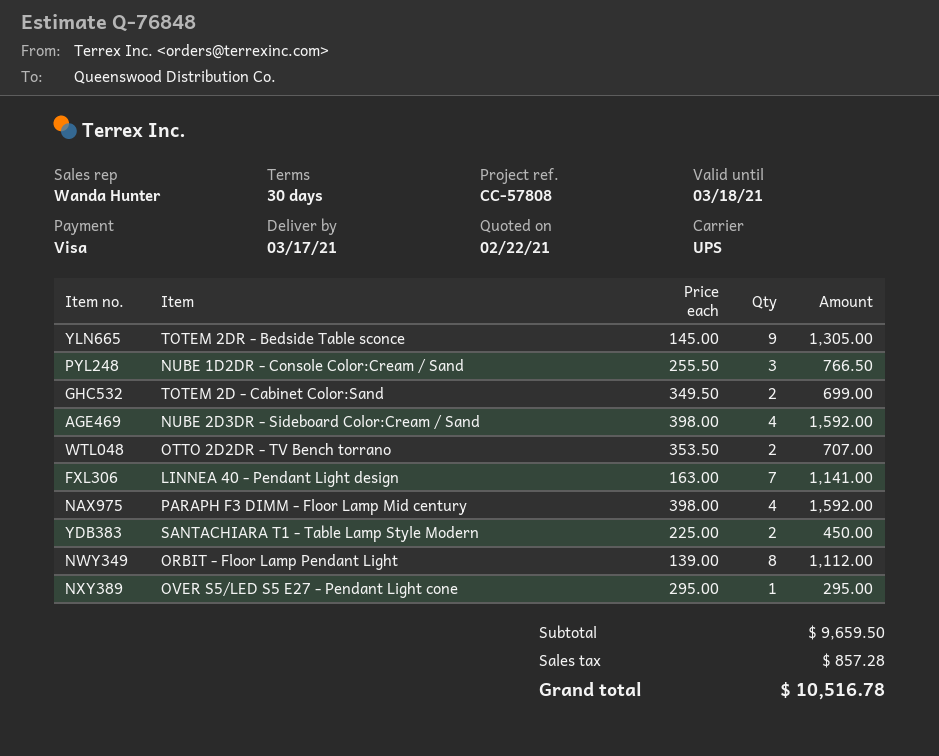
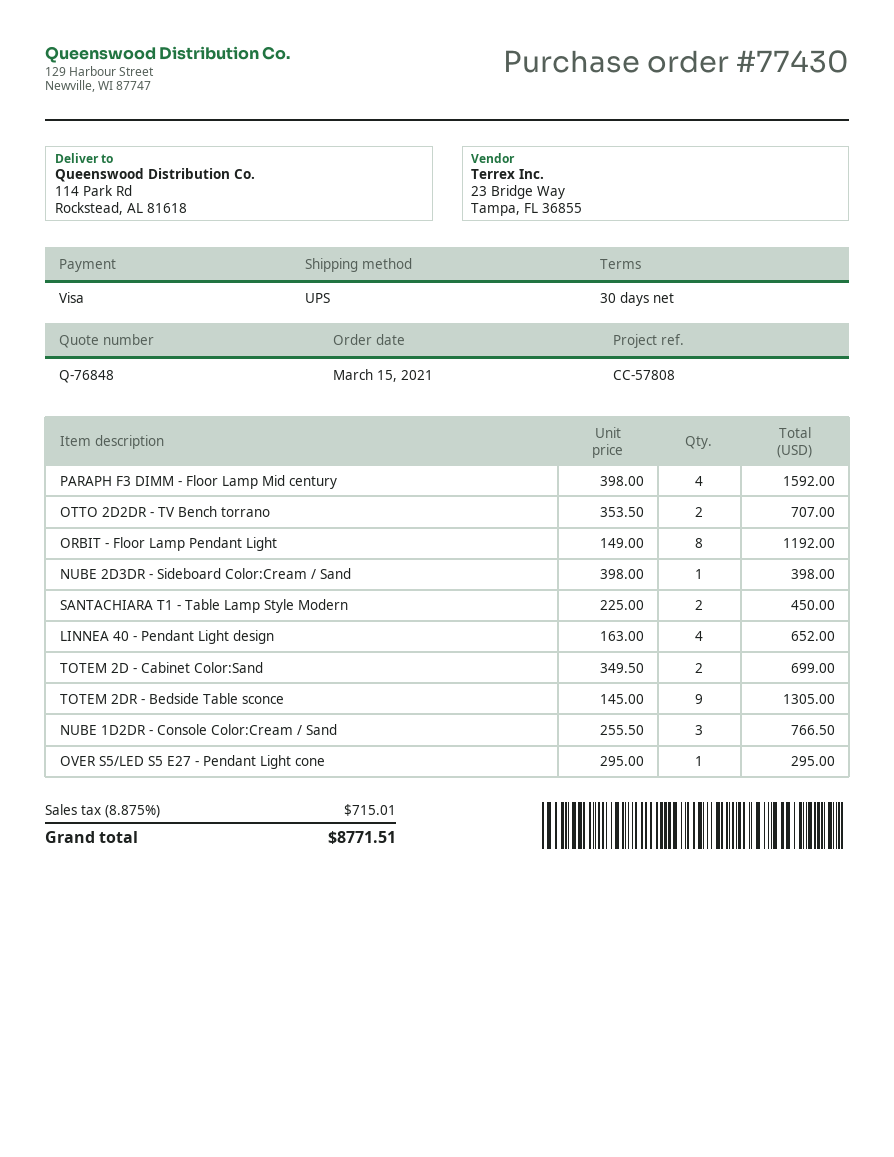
NUBE 2D3DR - Sideboard Color:Cream / Sand: 4 x 398.00 = 1592.00 -> 1 x 398.00 = 398.00
LINNEA 40 - Pendant Light design: 7 x 163.00 = 1141.00 -> 4 x 163.00 = 652.00
ORBIT - Floor Lamp Pendant Light: 8 x 139.00 = 1112.00 -> 8 x 149.00 = 1192.00
tax: 857.28 -> 715.01
total: 10516.78 -> 8771.51

